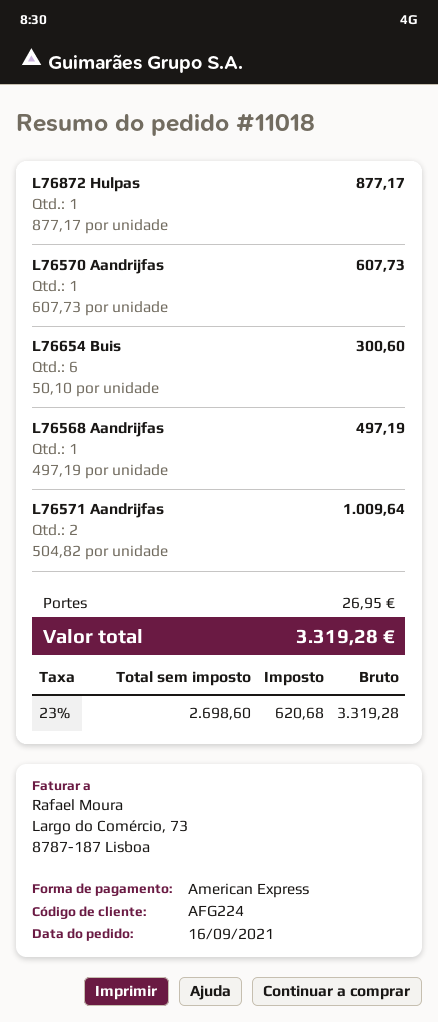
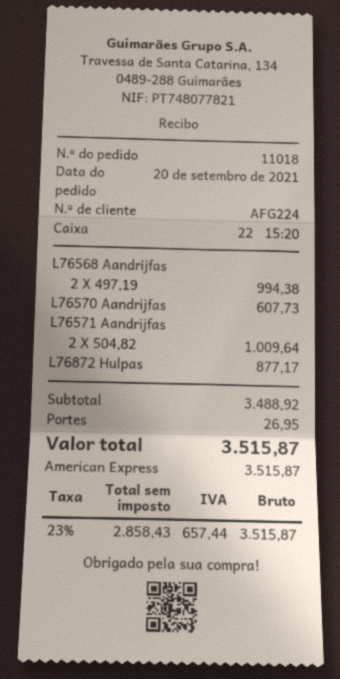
order date: 2021-09-16 -> 2021-09-20
L76654 Buis: 6 x 50.10 = 300.60 -> none
L76568 Aandrijfas: 1 x 497.19 = 497.19 -> 2 x 497.19 = 994.38
net: 2698.60 -> 2858.43
tax: 23% = 620.68 -> 23% = 657.44
total: 3319.28 -> 3515.87

